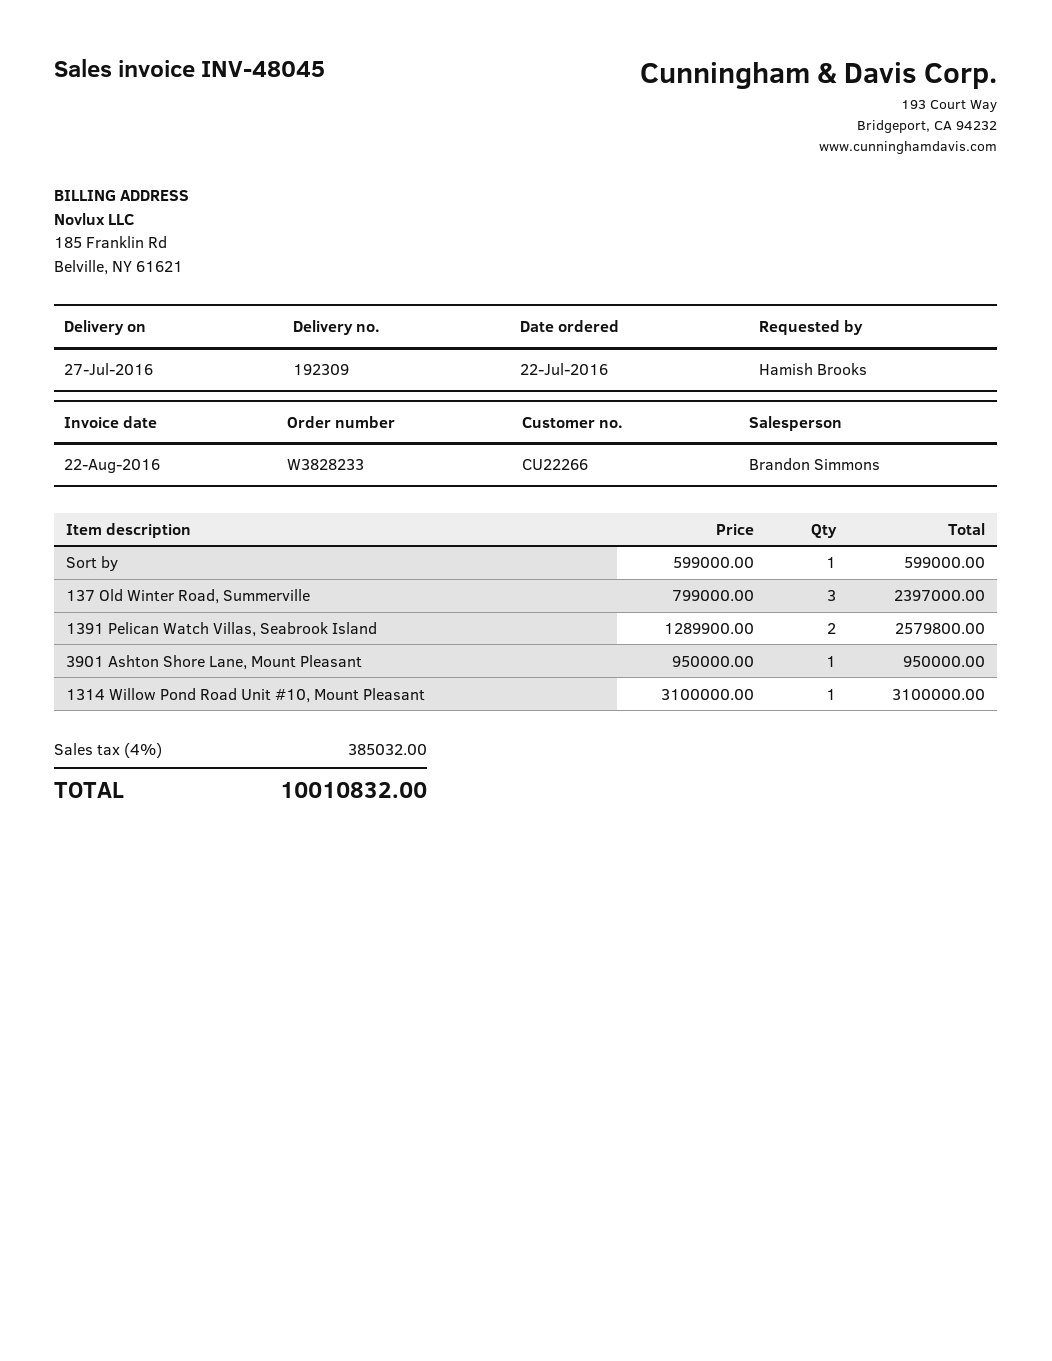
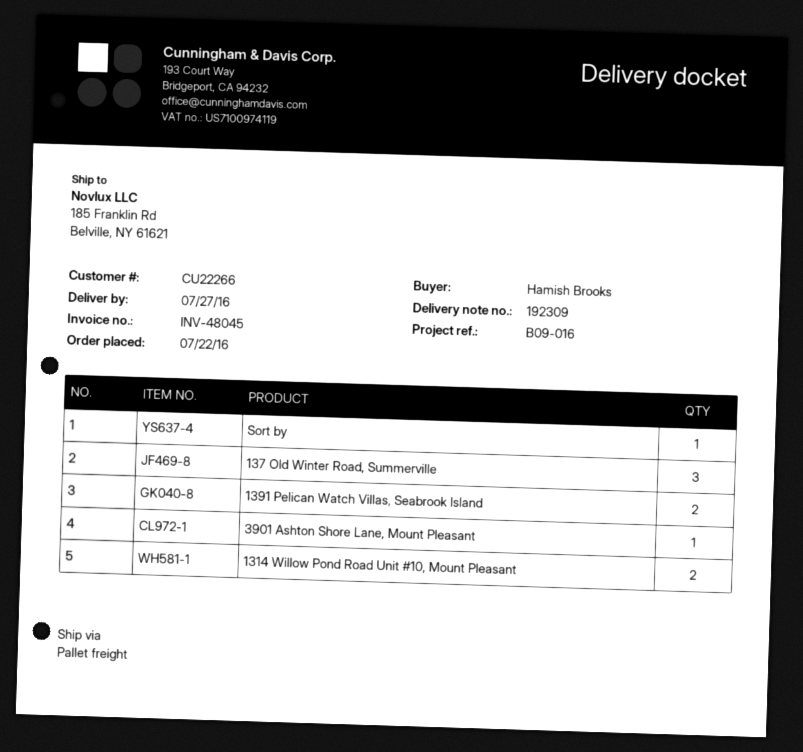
1314 Willow Pond Road Unit #10, Mount Pleasant: 1 -> 2

